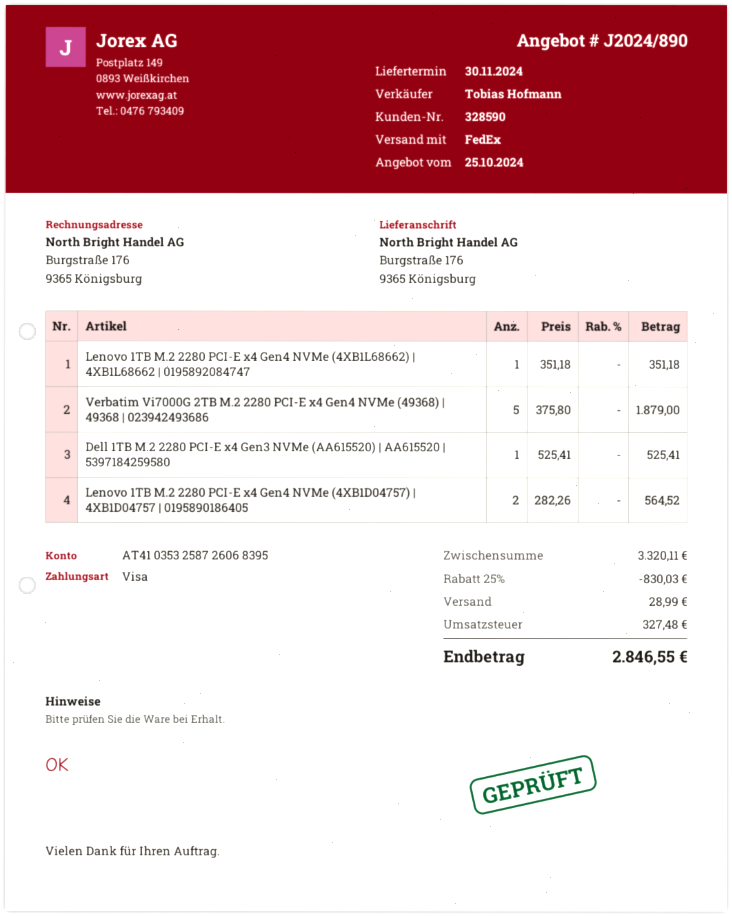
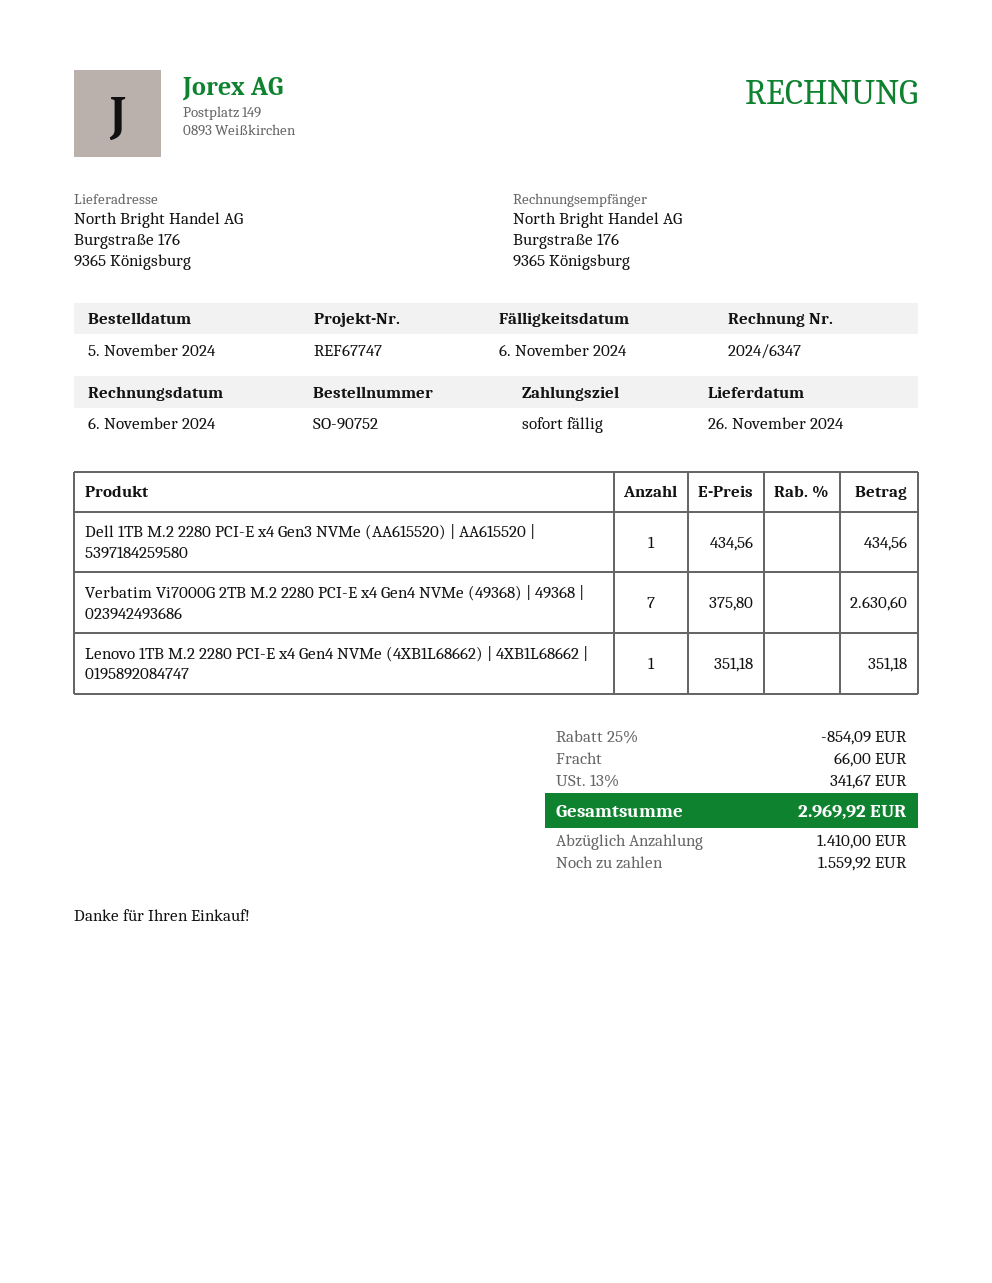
delivery date: 2024-11-30 -> 2024-11-26
Verbatim Vi7000G 2TB M.2 2280 PCI-E x4 Gen4 NVMe (49368) | 49368 | 023942493686: 5 x 375.80 = 1879.00 -> 7 x 375.80 = 2630.60
Dell 1TB M.2 2280 PCI-E x4 Gen3 NVMe (AA615520) | AA615520 | 5397184259580: 1 x 525.41 = 525.41 -> 1 x 434.56 = 434.56
Lenovo 1TB M.2 2280 PCI-E x4 Gen4 NVMe (4XB1D04757) | 4XB1D04757 | 0195890186405: 2 x 282.26 = 564.52 -> none
discount: 25% = 830.03 -> 25% = 854.09
shipping: 28.99 -> 66.00
tax: 327.48 -> 341.67
total: 2846.55 -> 2969.92

